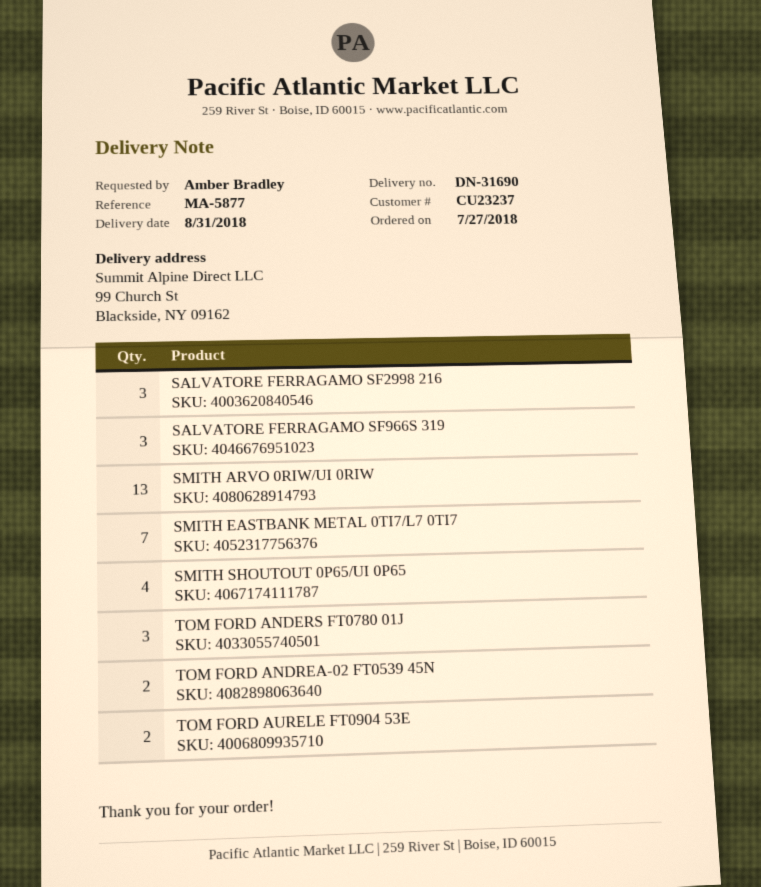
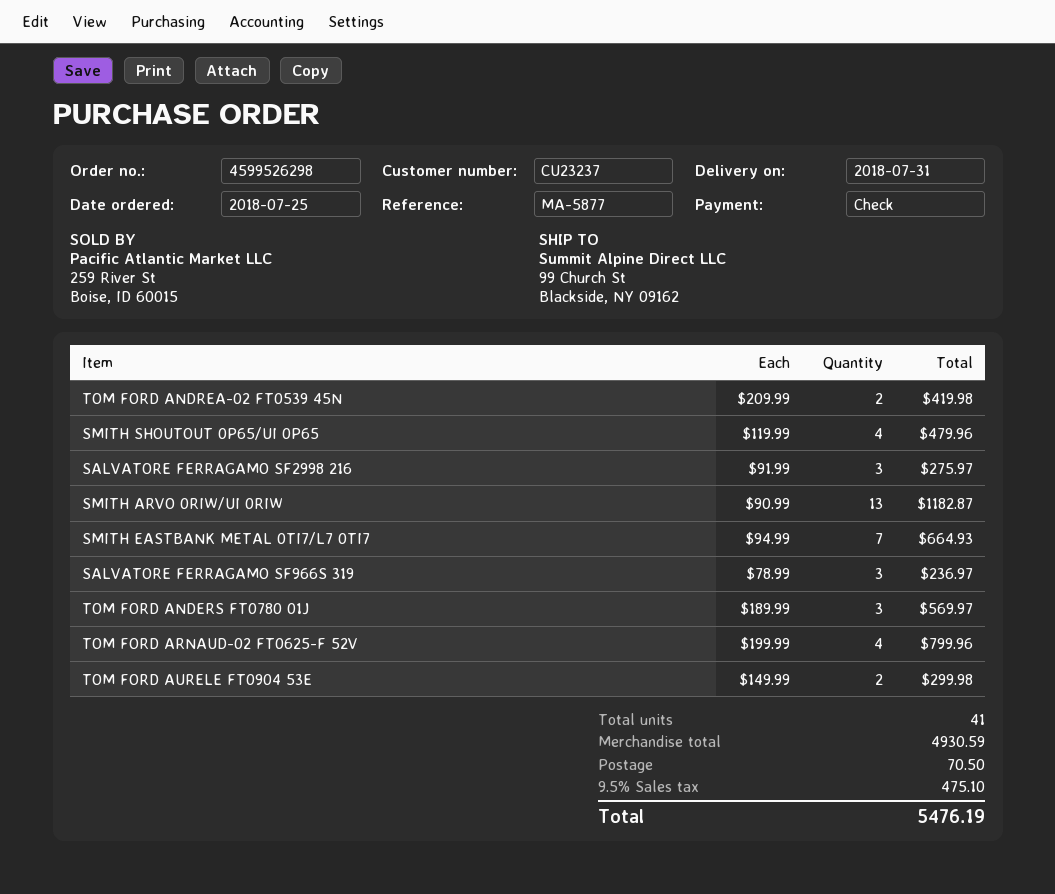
order date: 2018-07-27 -> 2018-07-25
delivery date: 2018-08-31 -> 2018-07-31
TOM FORD ARNAUD-02 FT0625-F 52V: none -> 4

